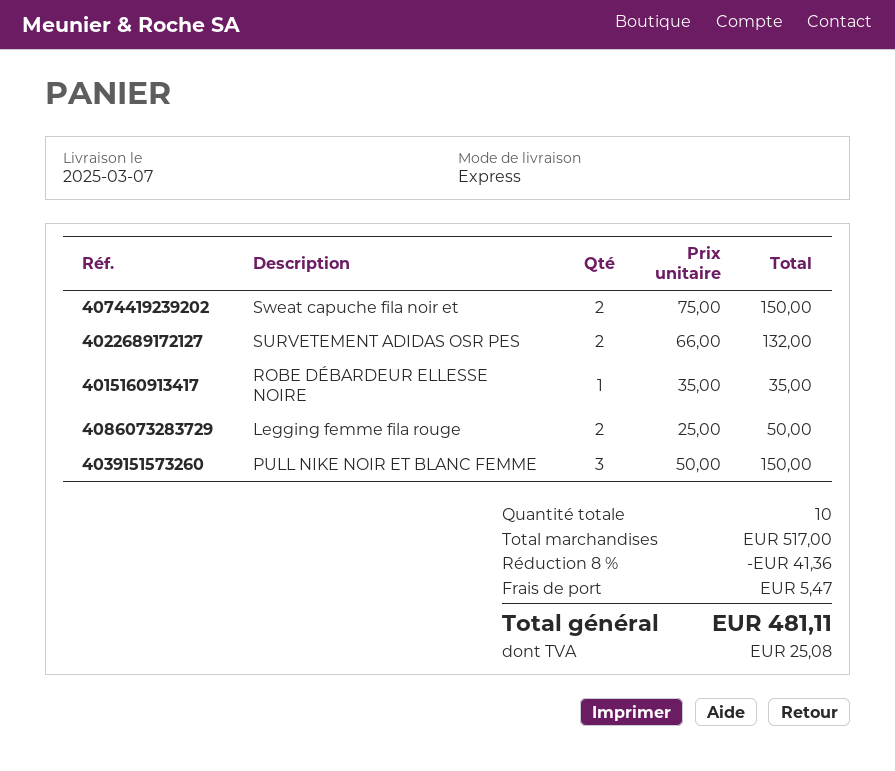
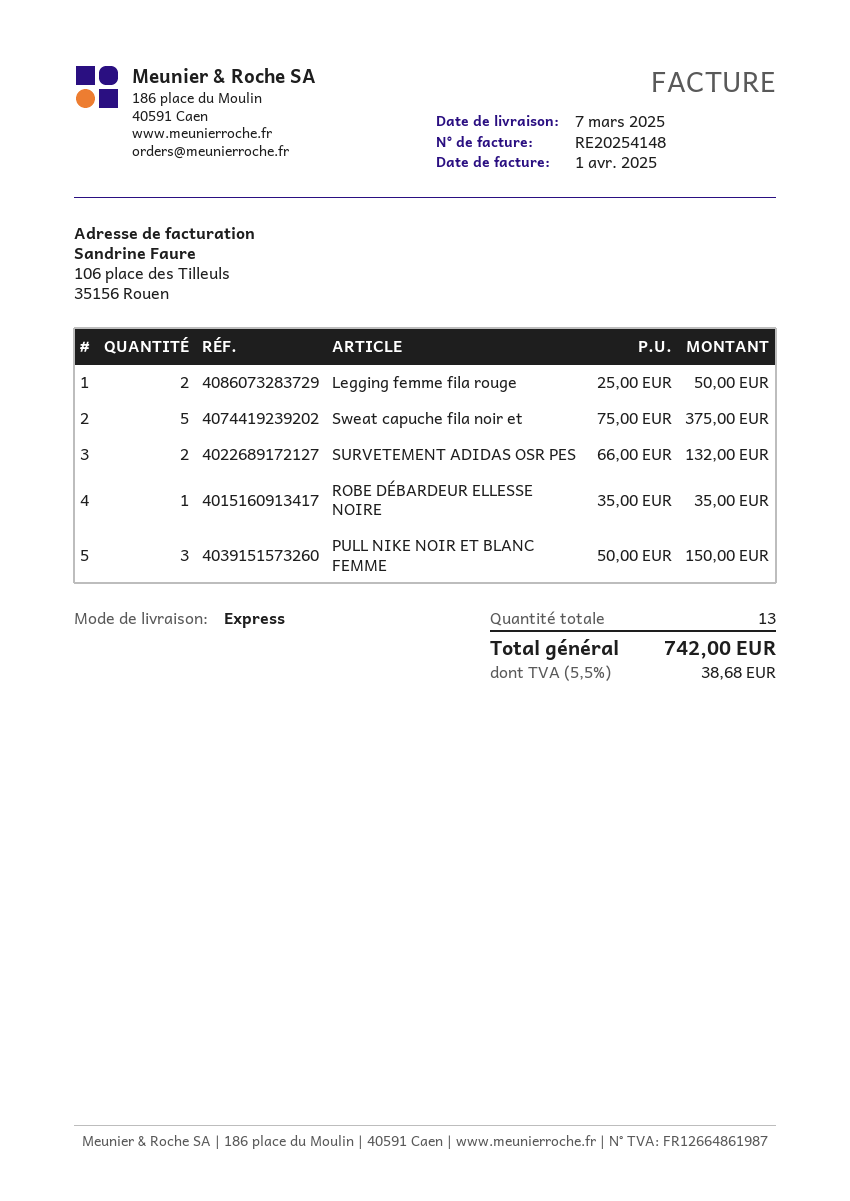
Sweat capuche fila noir et: 2 x 75.00 = 150.00 -> 5 x 75.00 = 375.00
total quantity: 10 -> 13
discount: 8% = 41.36 -> none
shipping: 5.47 -> none
tax: 25.08 -> 38.68
total: 481.11 -> 742.00

